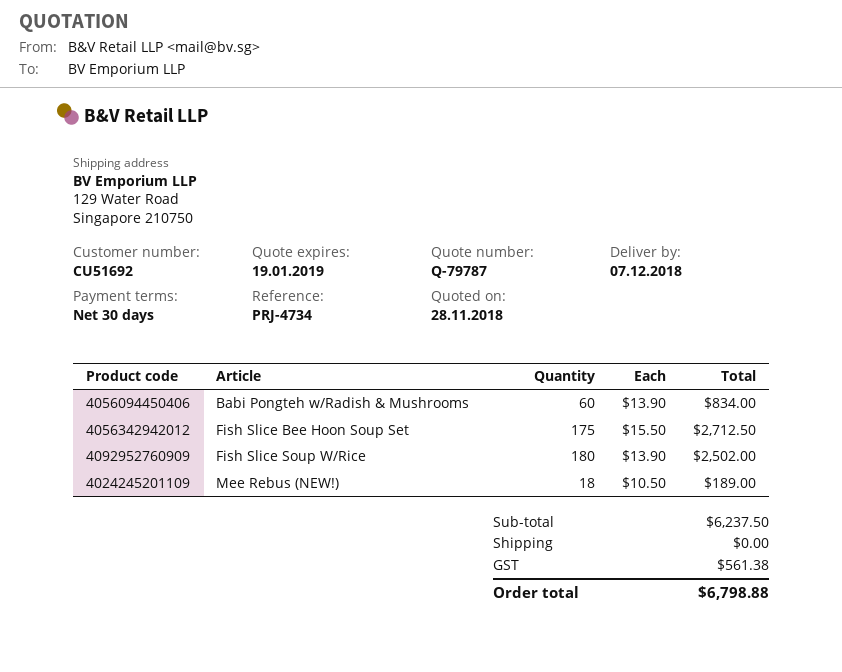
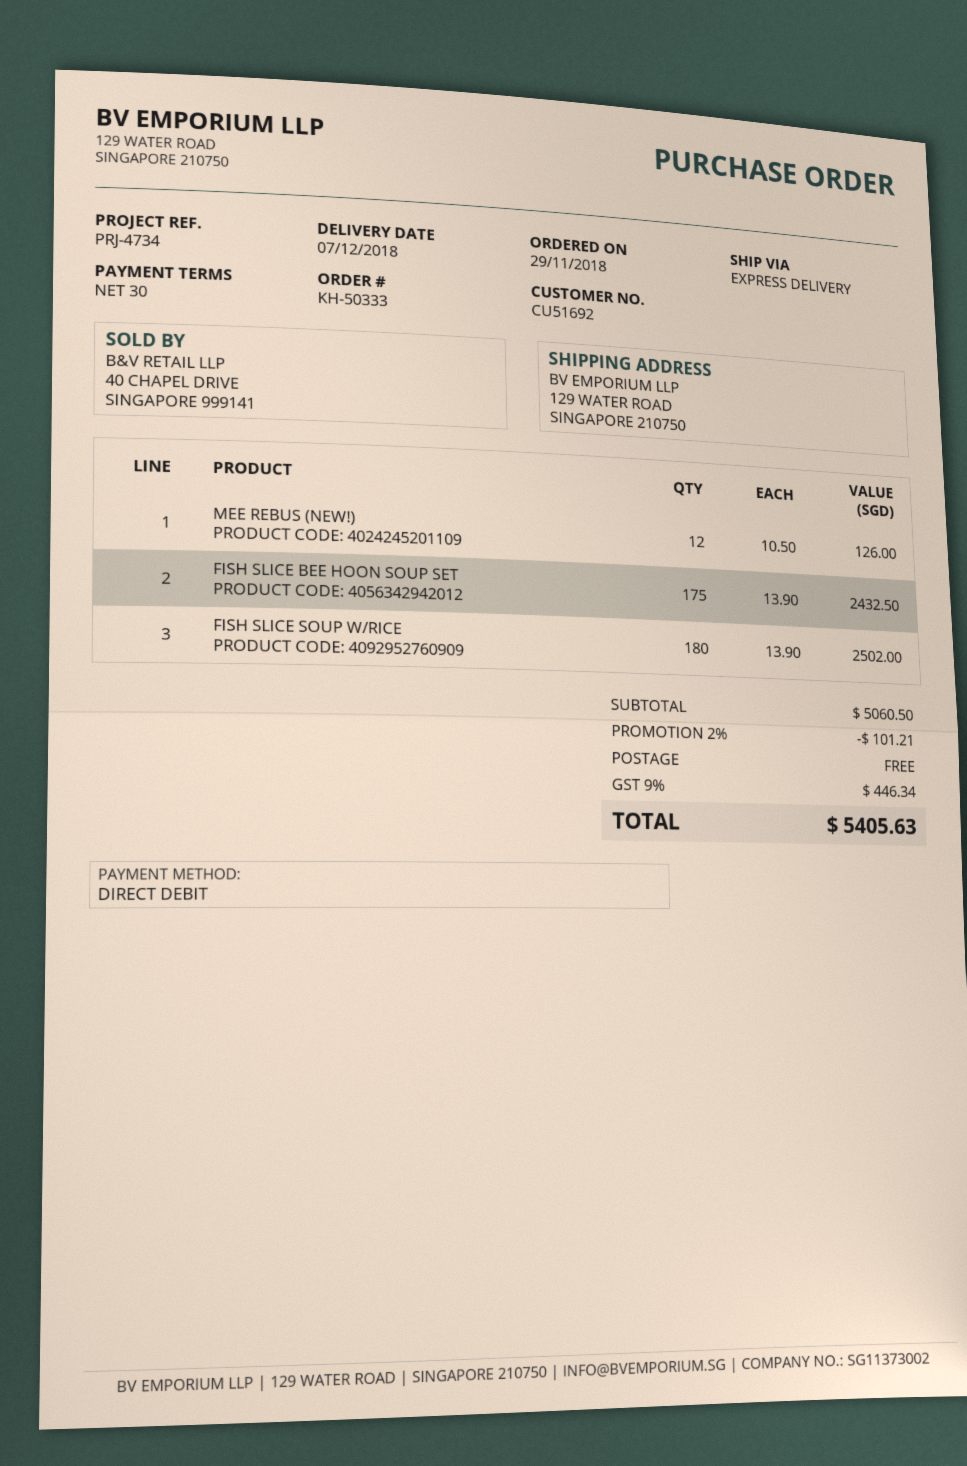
Babi Pongteh w/Radish & Mushrooms: 60 x 13.90 = 834.00 -> none
Fish Slice Bee Hoon Soup Set: 175 x 15.50 = 2712.50 -> 175 x 13.90 = 2432.50
Mee Rebus (NEW!): 18 x 10.50 = 189.00 -> 12 x 10.50 = 126.00
subtotal: 6237.50 -> 5060.50
discount: none -> 2% = 101.21
tax: 561.38 -> 446.34
total: 6798.88 -> 5405.63

